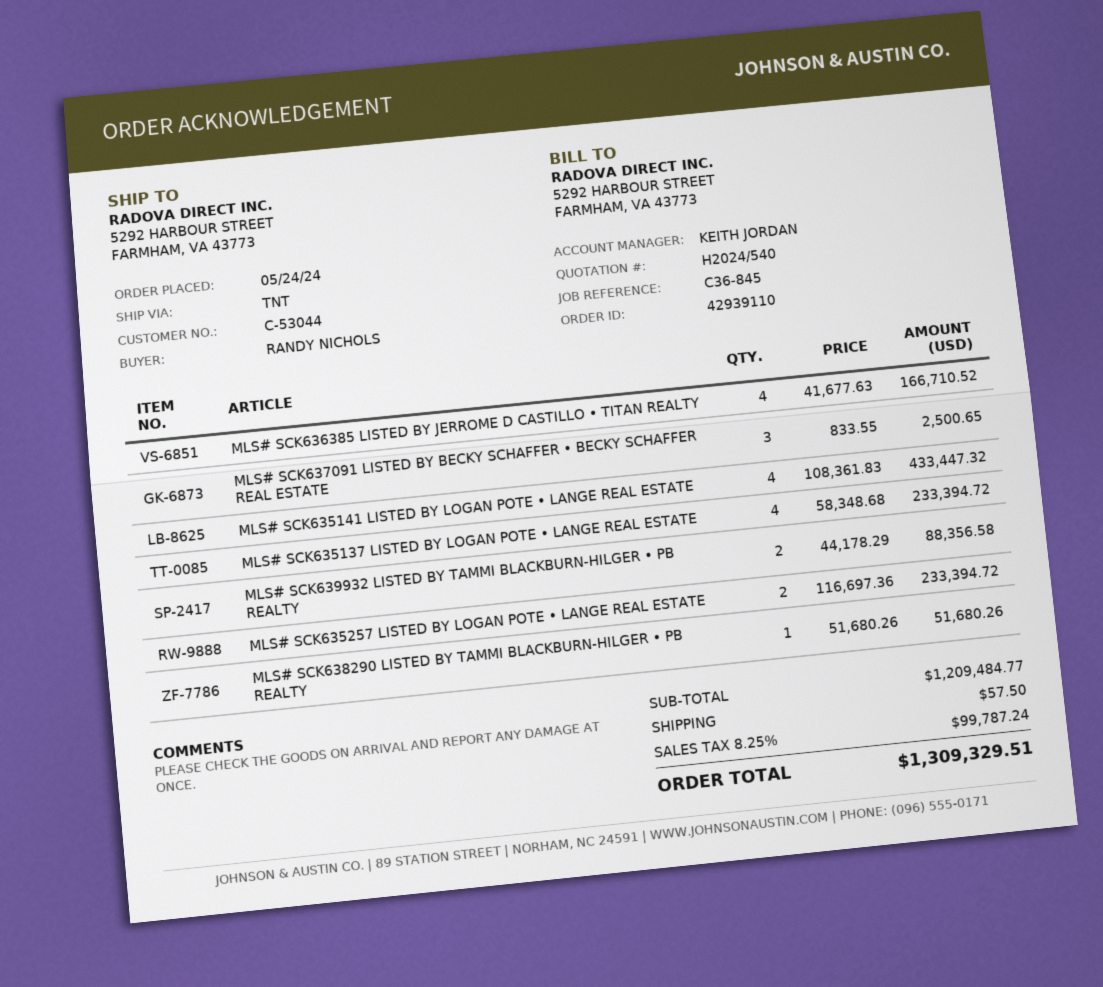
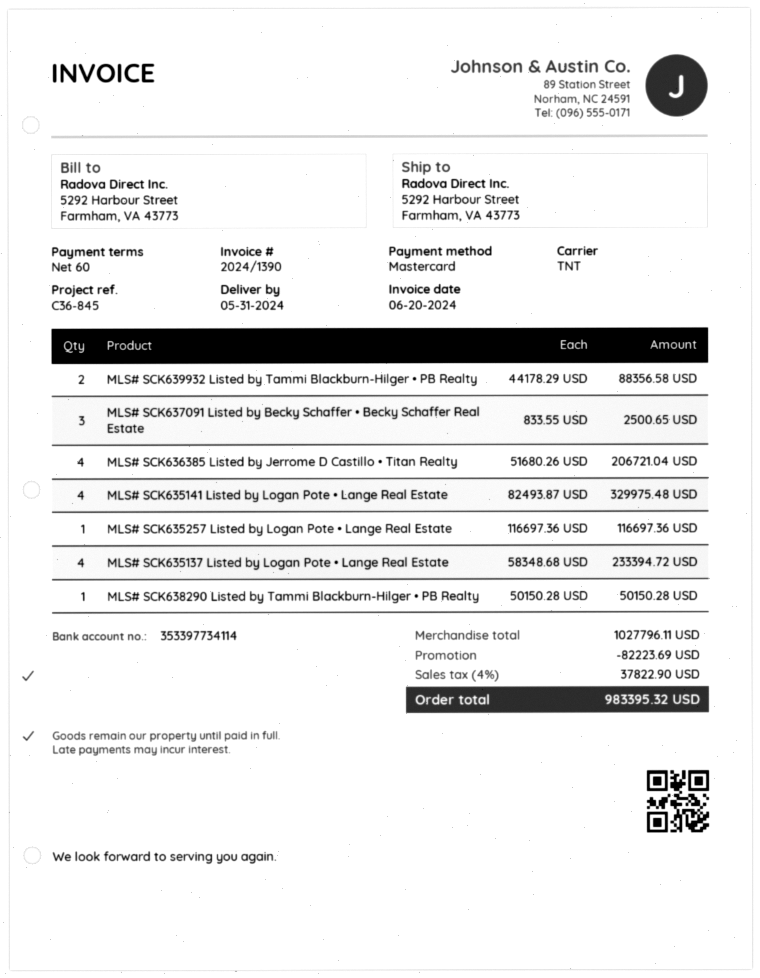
MLS# SCK636385 LISTED BY JERROME D CASTILLO • TITAN REALTY: 4 x 41677.63 = 166710.52 -> 4 x 51680.26 = 206721.04
MLS# SCK635141 LISTED BY LOGAN POTE • LANGE REAL ESTATE: 4 x 108361.83 = 433447.32 -> 4 x 82493.87 = 329975.48
MLS# SCK635257 LISTED BY LOGAN POTE • LANGE REAL ESTATE: 2 x 116697.36 = 233394.72 -> 1 x 116697.36 = 116697.36
MLS# SCK638290 LISTED BY TAMMI BLACKBURN-HILGER • PB REALTY: 1 x 51680.26 = 51680.26 -> 1 x 50150.28 = 50150.28
subtotal: 1209484.77 -> 1027796.11
discount: none -> 82223.69
shipping: 57.50 -> none
tax: 8.25% = 99787.24 -> 4% = 37822.90
total: 1309329.51 -> 983395.32

